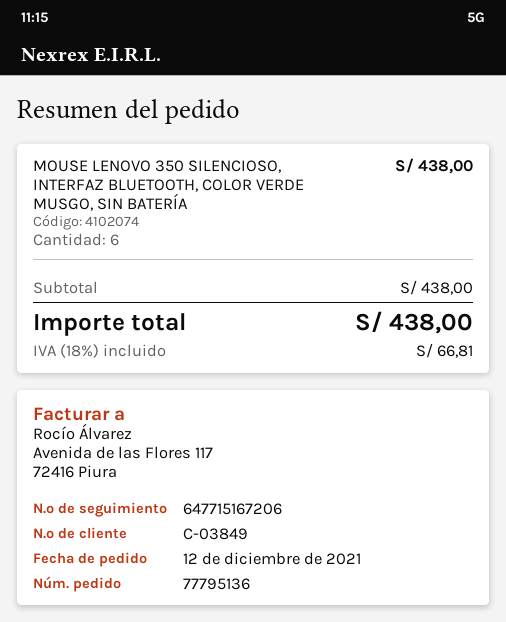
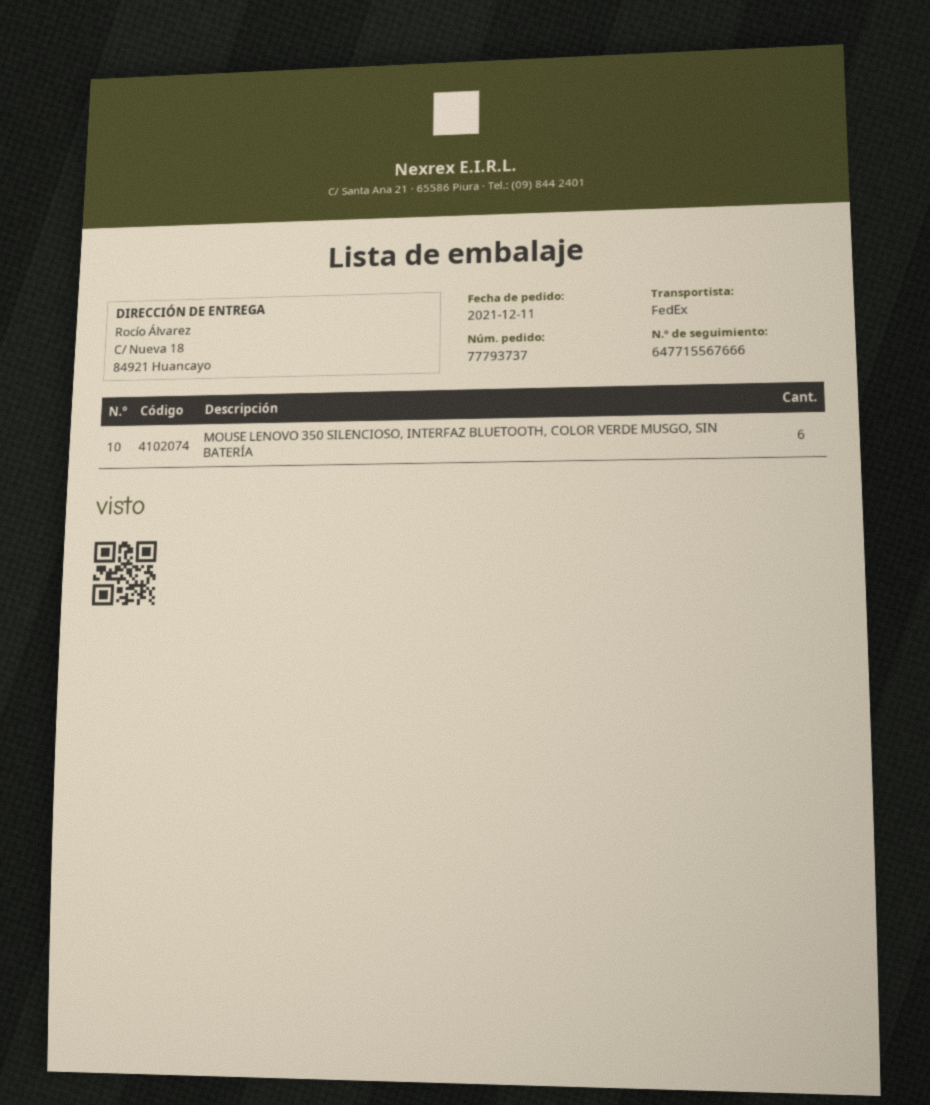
order number: 77795136 -> 77793737
order date: 2021-12-12 -> 2021-12-11
tracking number: 647715167206 -> 647715567666

